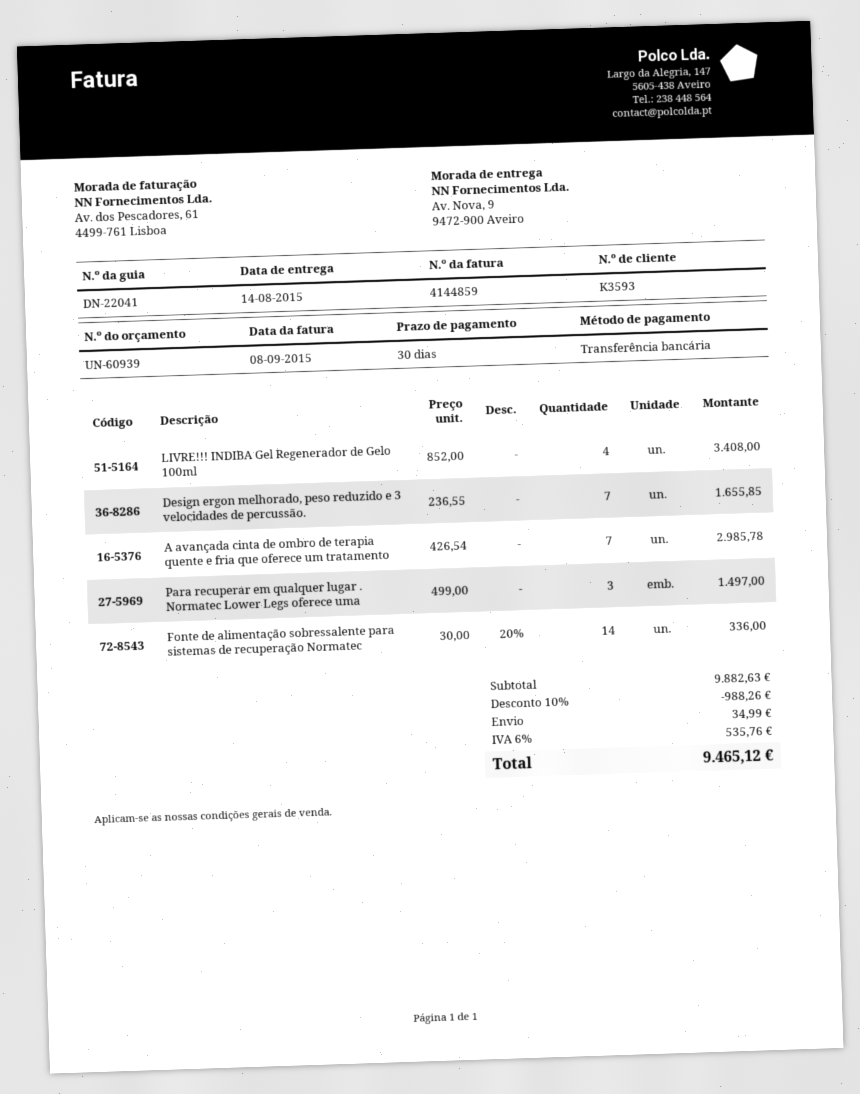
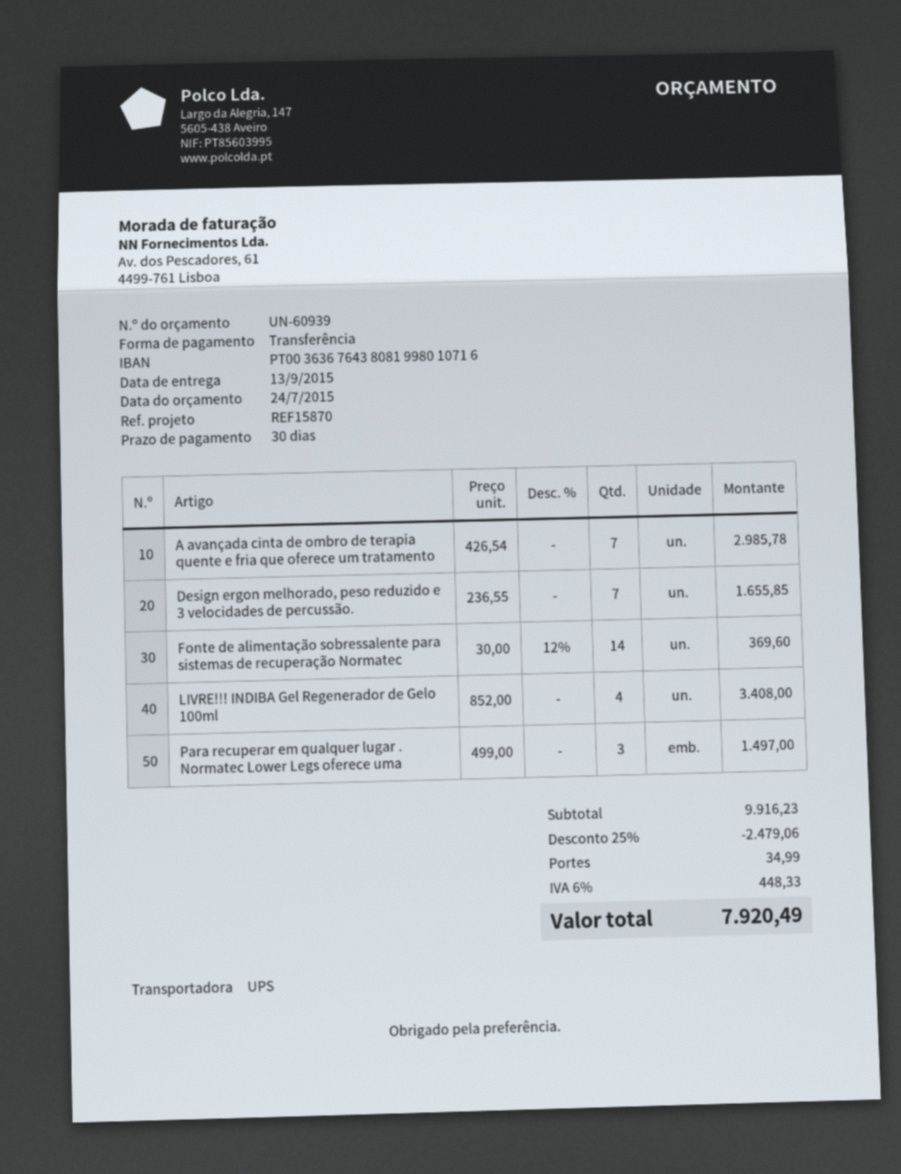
delivery date: 2015-08-14 -> 2015-09-13
Fonte de alimentação sobressalente para sistemas de recuperação Normatec: 14 x 30.00 - 20% = 336.00 -> 14 x 30.00 - 12% = 369.60
subtotal: 9882.63 -> 9916.23
discount: 10% = 988.26 -> 25% = 2479.06
tax: 6% = 535.76 -> 6% = 448.33
total: 9465.12 -> 7920.49

